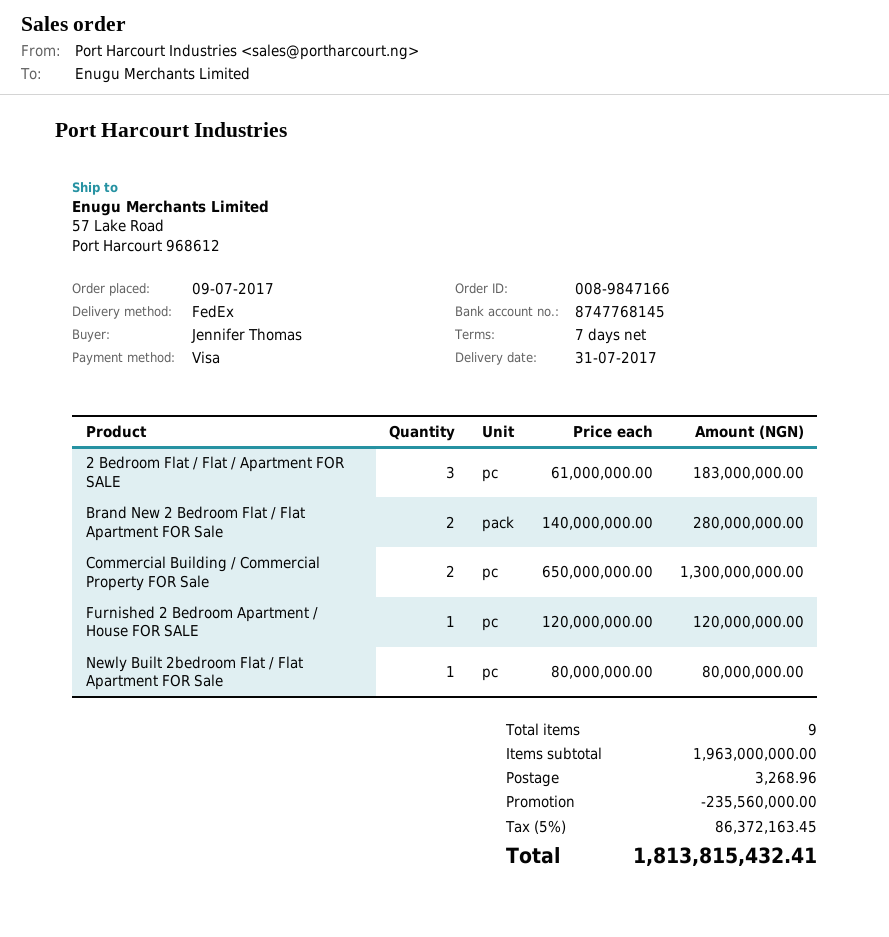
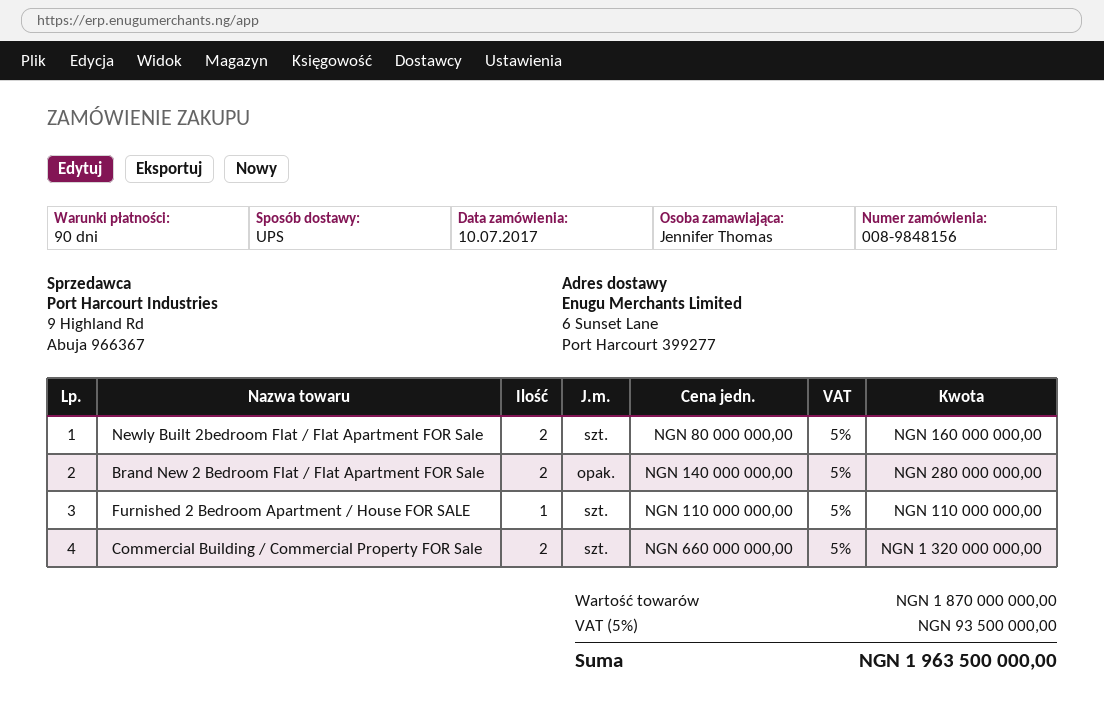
order number: 008-9847166 -> 008-9848156
order date: 2017-07-09 -> 2017-07-10
payment terms: 7 days -> 90 days
shipping method: FedEx -> UPS
ship to: 57 Lake Road, Port Harcourt 968612 -> 6 Sunset Lane, Port Harcourt 399277
2 Bedroom Flat / Flat / Apartment FOR SALE: 3 x 61000000.00 = 183000000.00 -> none
Commercial Building / Commercial Property FOR Sale: 2 x 650000000.00 = 1300000000.00 -> 2 x 660000000.00 = 1320000000.00
Furnished 2 Bedroom Apartment / House FOR SALE: 1 x 120000000.00 = 120000000.00 -> 1 x 110000000.00 = 110000000.00
Newly Built 2bedroom Flat / Flat Apartment FOR Sale: 1 x 80000000.00 = 80000000.00 -> 2 x 80000000.00 = 160000000.00
subtotal: 1963000000.00 -> 1870000000.00
discount: 235560000.00 -> none
shipping: 3268.96 -> none
tax: 5% = 86372163.45 -> 5% = 93500000.00
total: 1813815432.41 -> 1963500000.00

